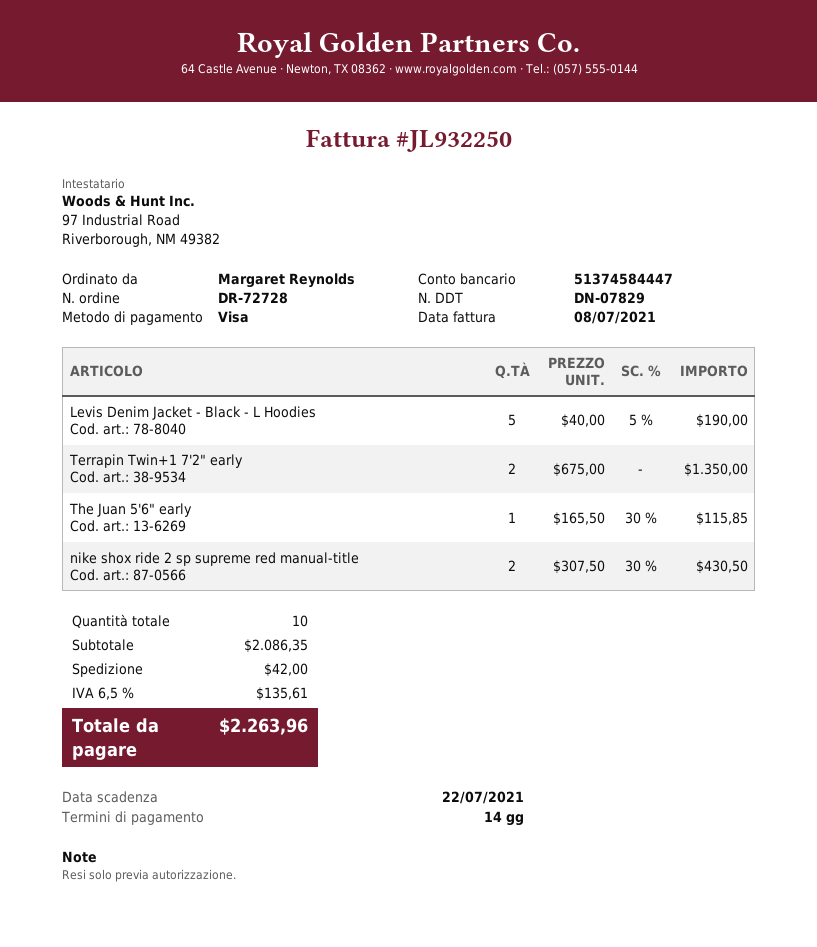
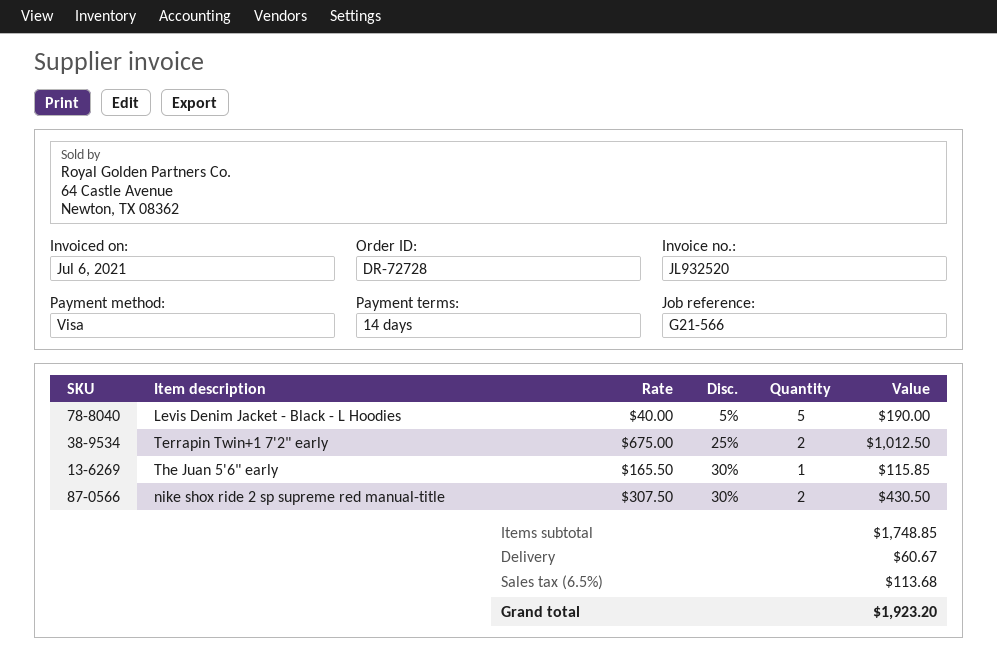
invoice number: JL932250 -> JL932520
invoice date: 2021-07-08 -> 2021-07-06
Terrapin Twin+1 7'2" early: 2 x 675.00 = 1350.00 -> 2 x 675.00 - 25% = 1012.50
subtotal: 2086.35 -> 1748.85
shipping: 42.00 -> 60.67
tax: 6.5% = 135.61 -> 6.5% = 113.68
total: 2263.96 -> 1923.20

